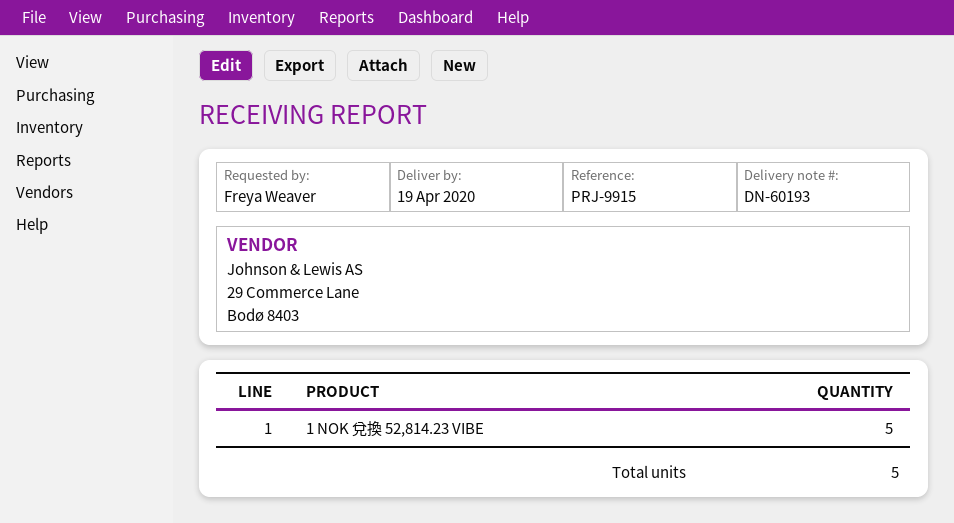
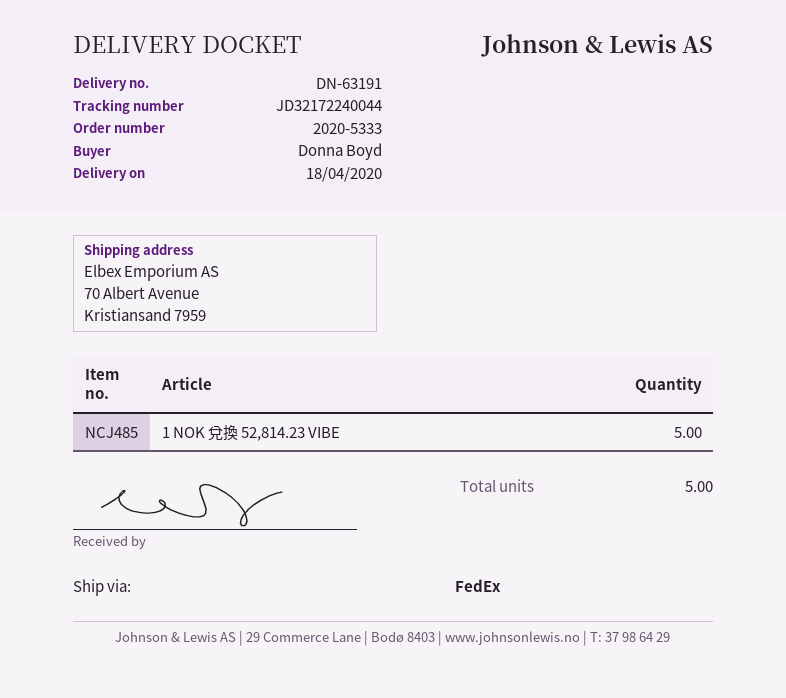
delivery note number: DN-60193 -> DN-63191
delivery date: 2020-04-19 -> 2020-04-18
ordered by: Freya Weaver -> Donna Boyd

